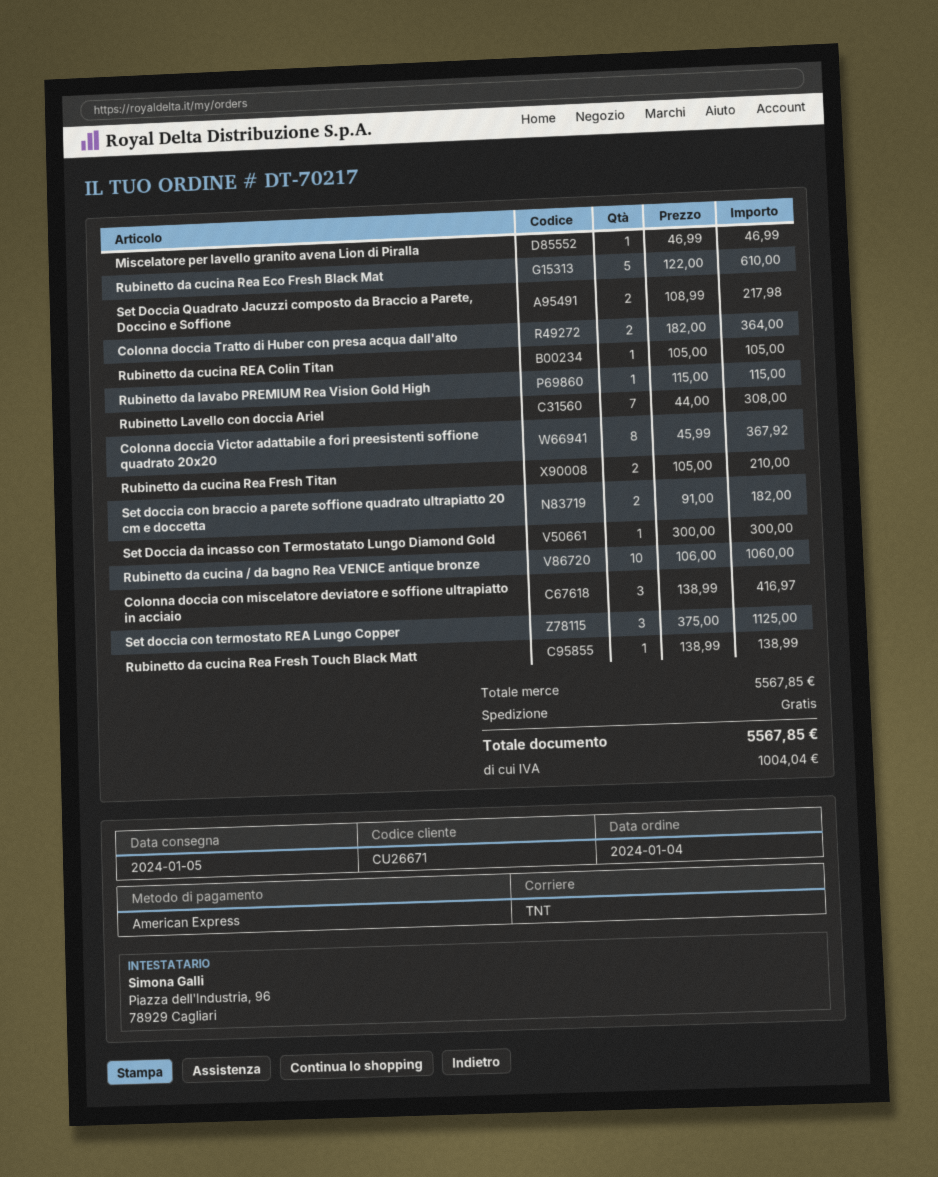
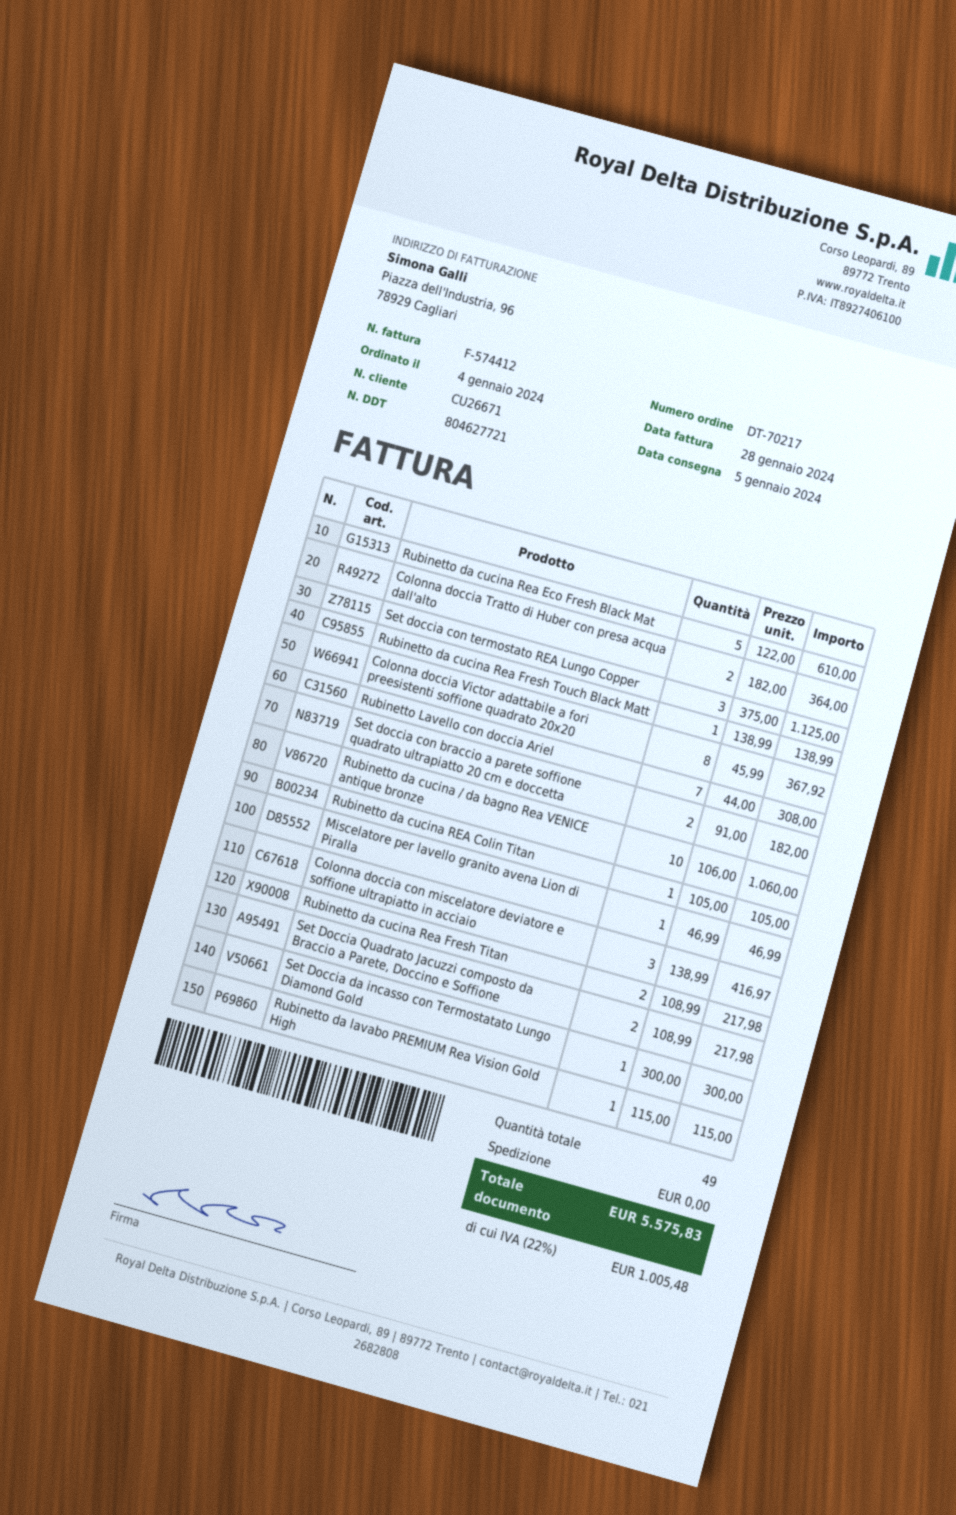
Rubinetto da cucina Rea Fresh Titan: 2 x 105.00 = 210.00 -> 2 x 108.99 = 217.98
tax: 1004.04 -> 1005.48
total: 5567.85 -> 5575.83

